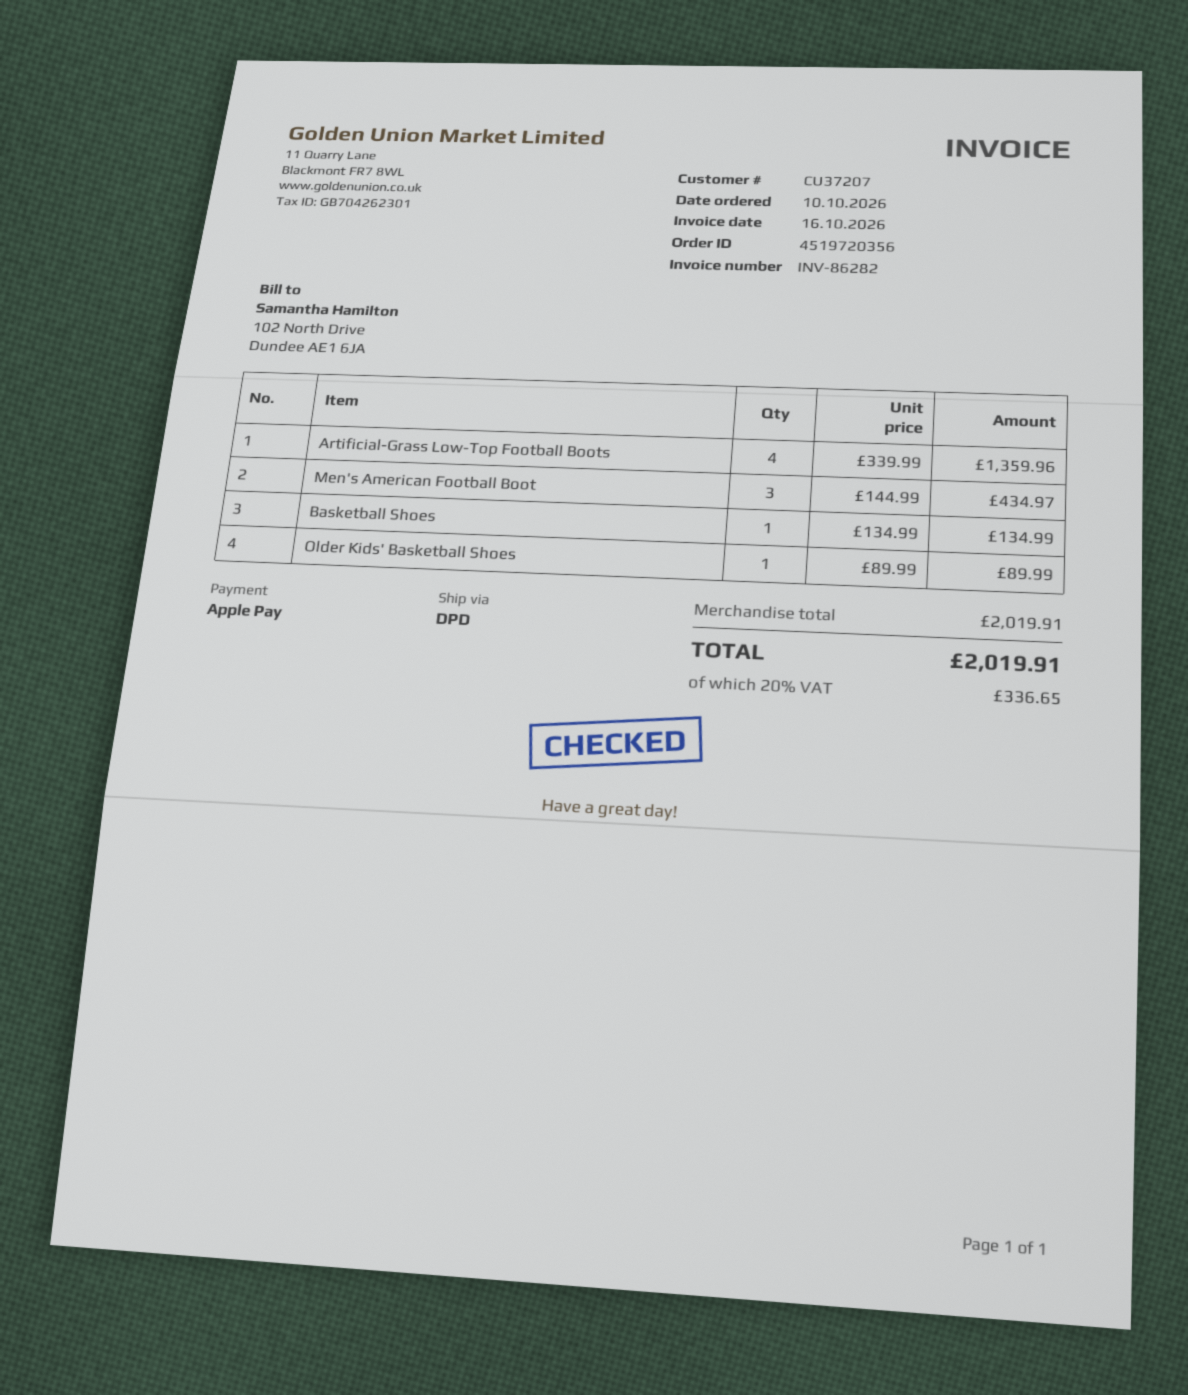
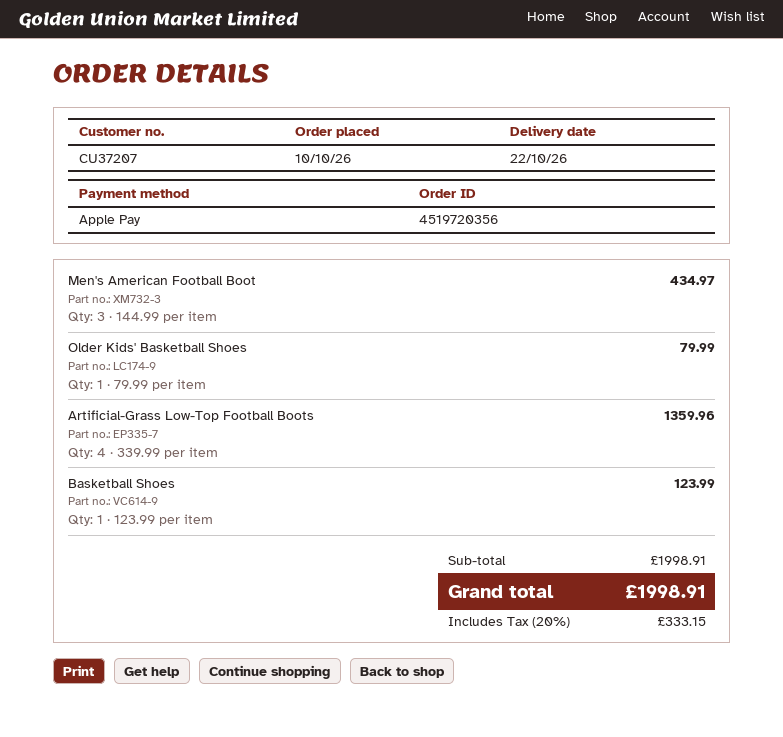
Basketball Shoes: 1 x 134.99 = 134.99 -> 1 x 123.99 = 123.99
Older Kids' Basketball Shoes: 1 x 89.99 = 89.99 -> 1 x 79.99 = 79.99
subtotal: 2019.91 -> 1998.91
tax: 20% = 336.65 -> 20% = 333.15
total: 2019.91 -> 1998.91

